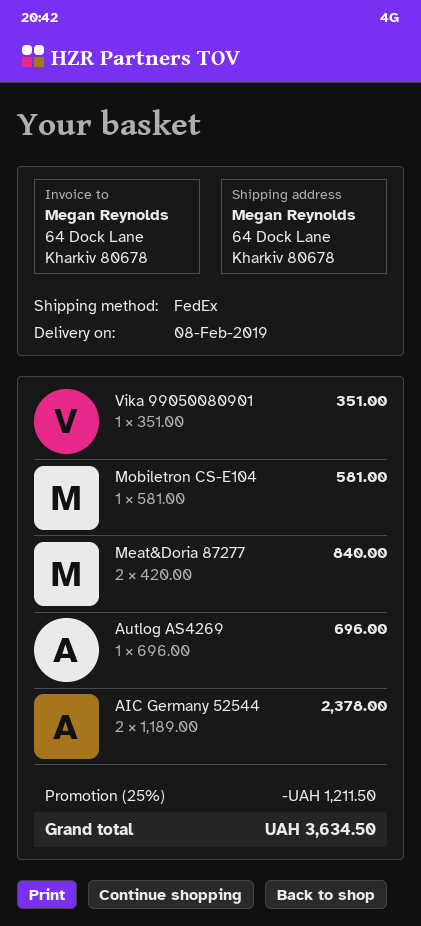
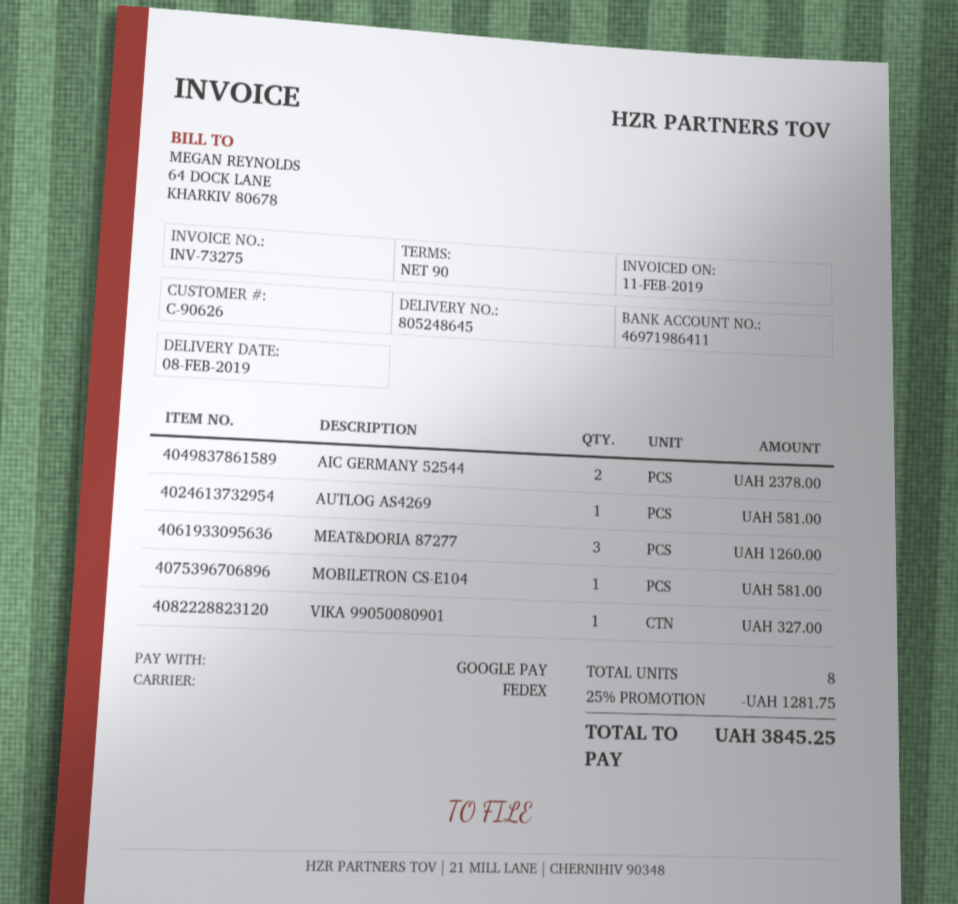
Vika 99050080901: 1 for 351.00 -> 1 for 327.00
Meat&Doria 87277: 2 for 840.00 -> 3 for 1260.00
Autlog AS4269: 1 for 696.00 -> 1 for 581.00
discount: 25% = 1211.50 -> 25% = 1281.75
total: 3634.50 -> 3845.25

